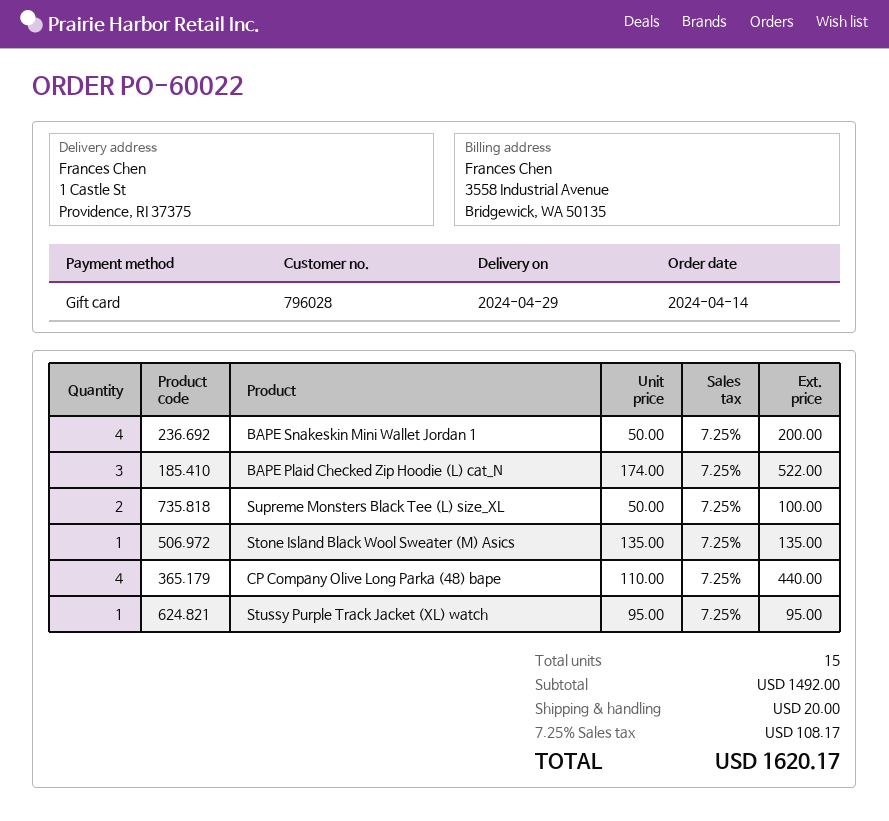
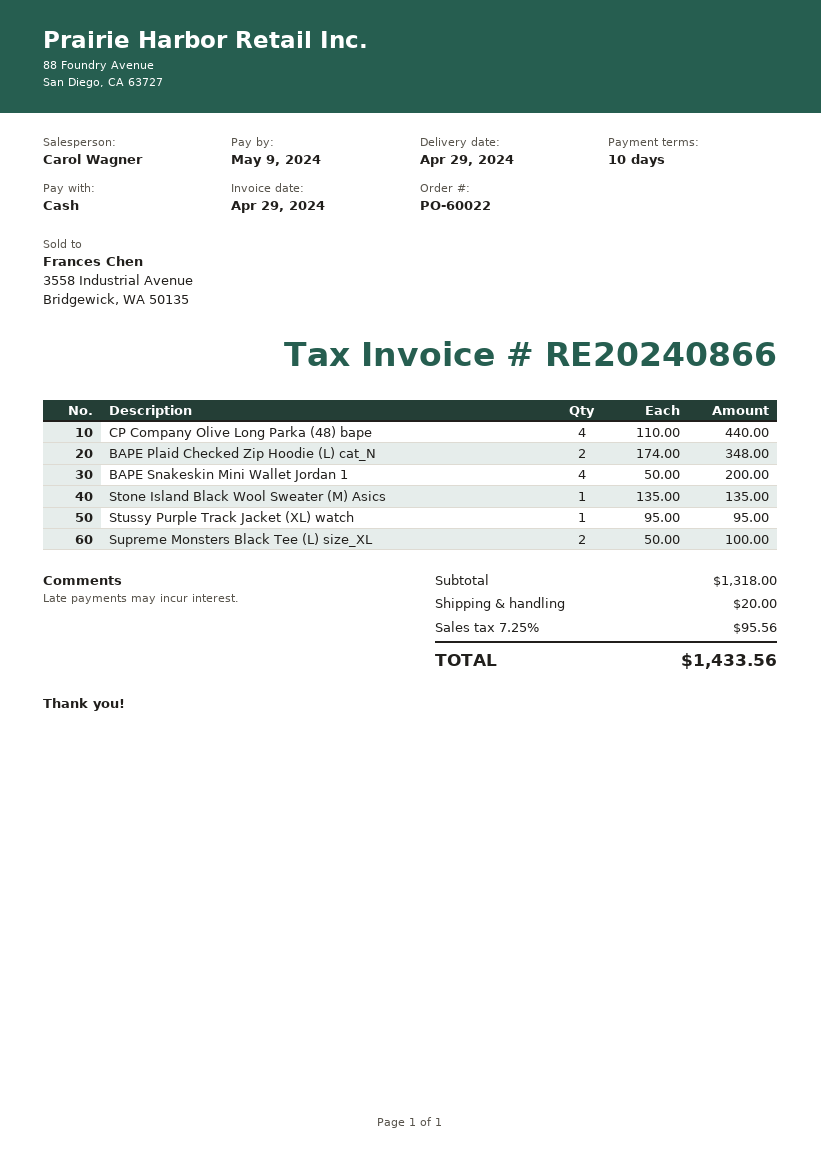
payment method: gift card -> cash
BAPE Plaid Checked Zip Hoodie (L) cat_N: 3 x 174.00 = 522.00 -> 2 x 174.00 = 348.00
subtotal: 1492.00 -> 1318.00
tax: 7.25% = 108.17 -> 7.25% = 95.56
total: 1620.17 -> 1433.56

